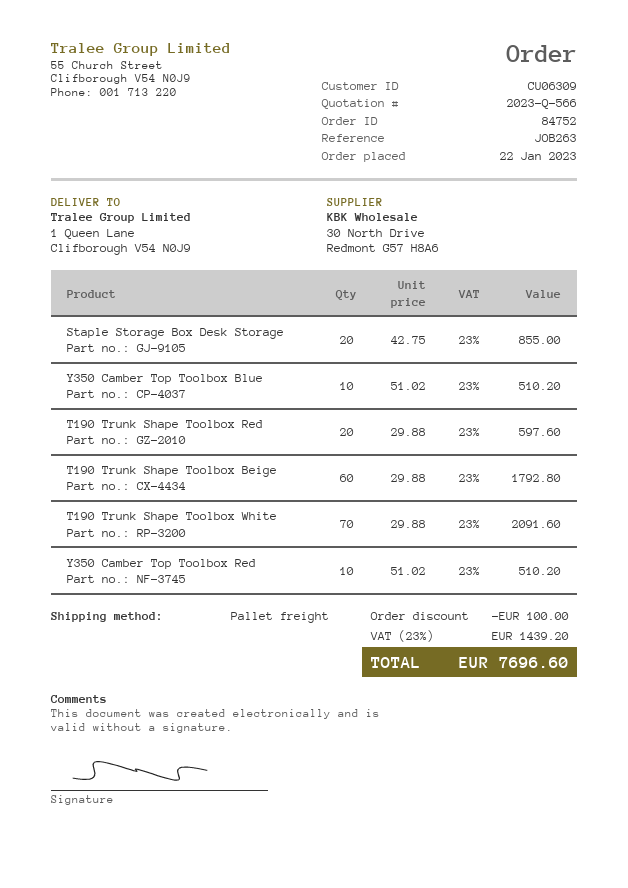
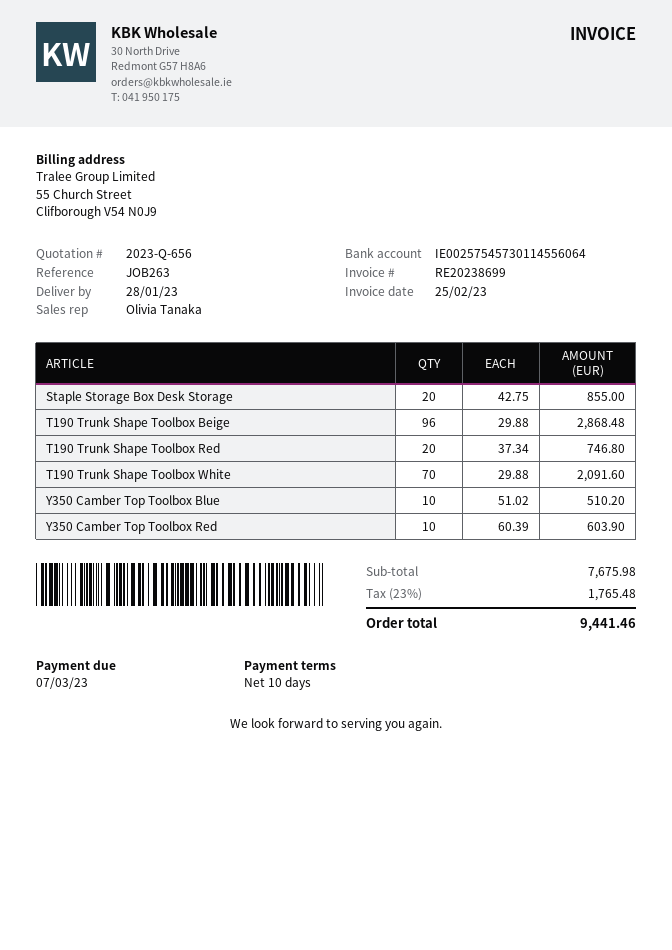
quote number: 2023-Q-566 -> 2023-Q-656
T190 Trunk Shape Toolbox Red: 20 x 29.88 = 597.60 -> 20 x 37.34 = 746.80
T190 Trunk Shape Toolbox Beige: 60 x 29.88 = 1792.80 -> 96 x 29.88 = 2868.48
Y350 Camber Top Toolbox Red: 10 x 51.02 = 510.20 -> 10 x 60.39 = 603.90
discount: 100.00 -> none
tax: 23% = 1439.20 -> 23% = 1765.48
total: 7696.60 -> 9441.46

